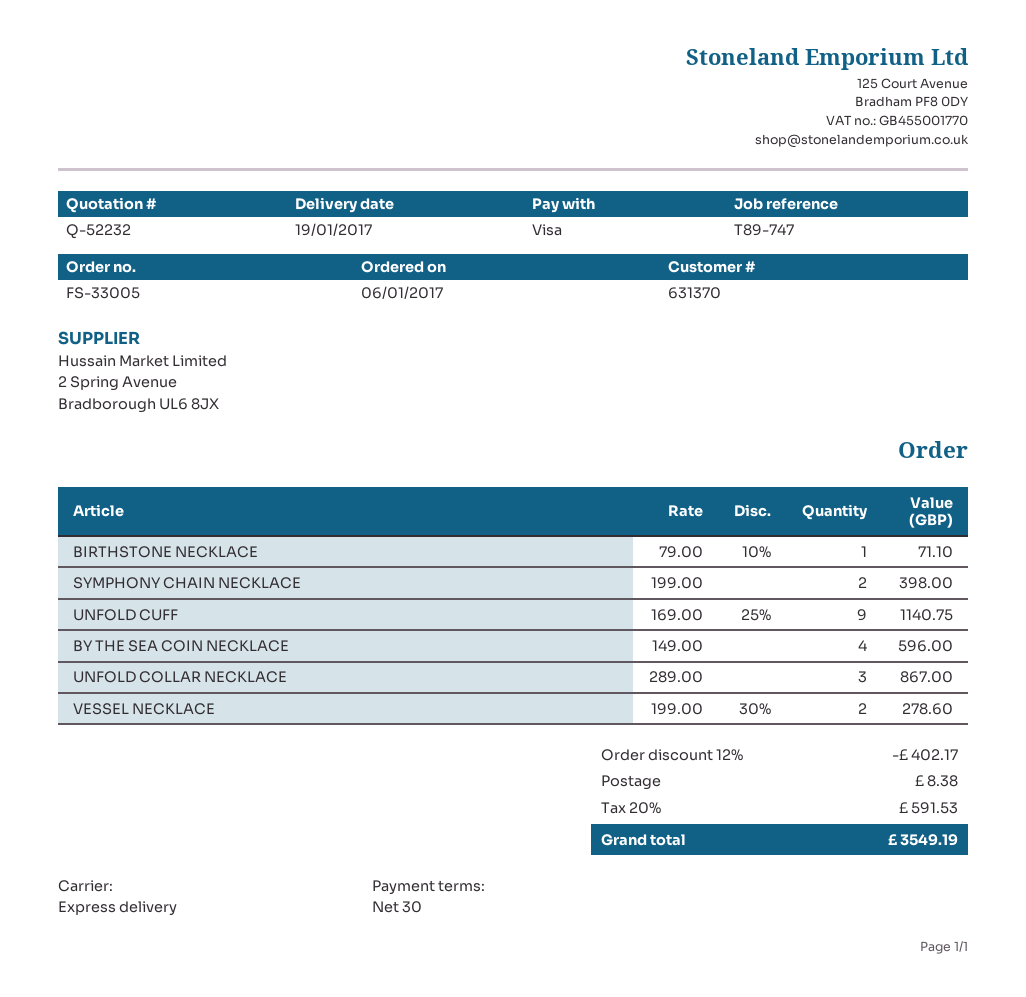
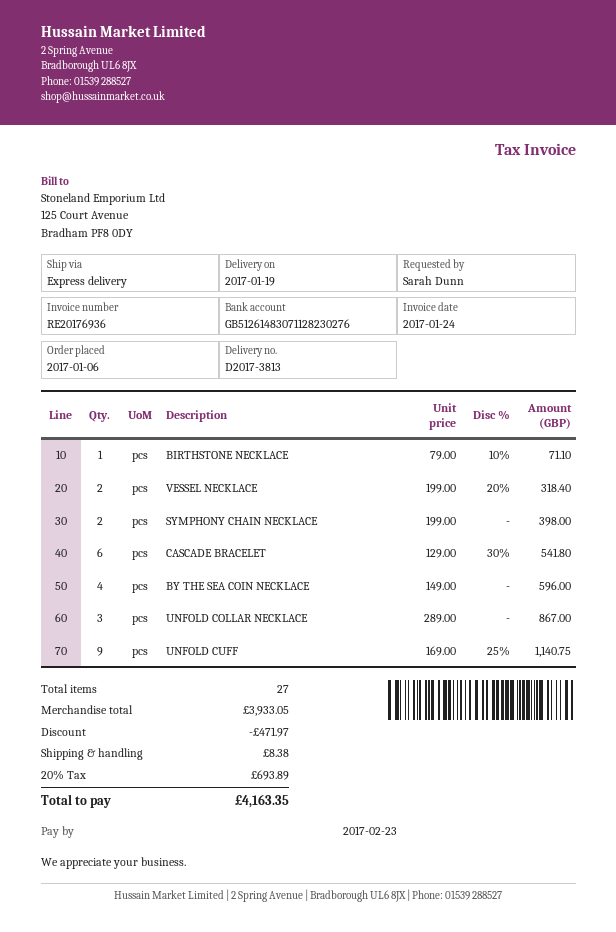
VESSEL NECKLACE: 2 x 199.00 - 30% = 278.60 -> 2 x 199.00 - 20% = 318.40
CASCADE BRACELET: none -> 6 x 129.00 - 30% = 541.80
discount: 402.17 -> 471.97
tax: 20% = 591.53 -> 20% = 693.89
total: 3549.19 -> 4163.35

